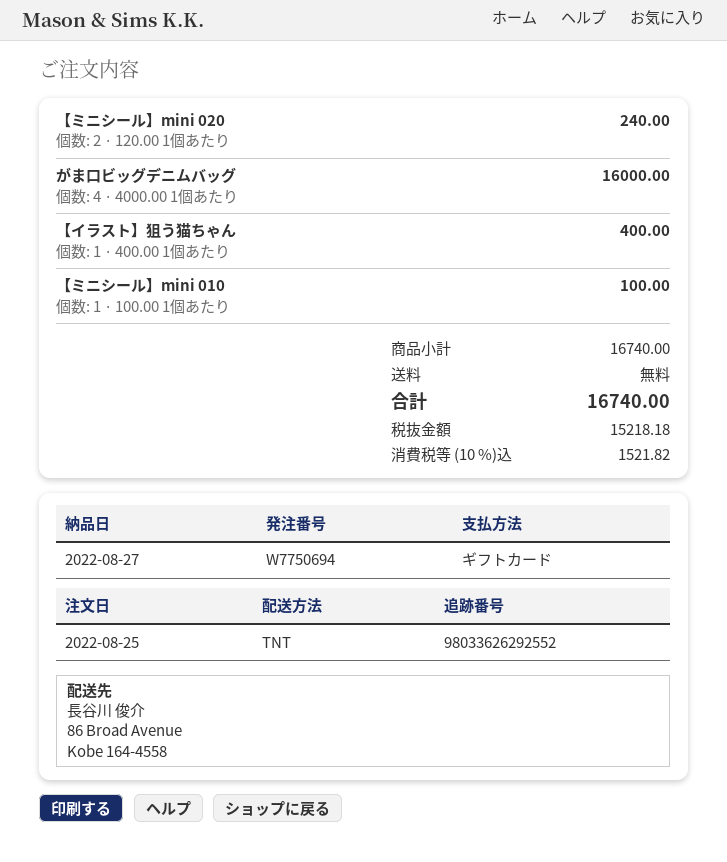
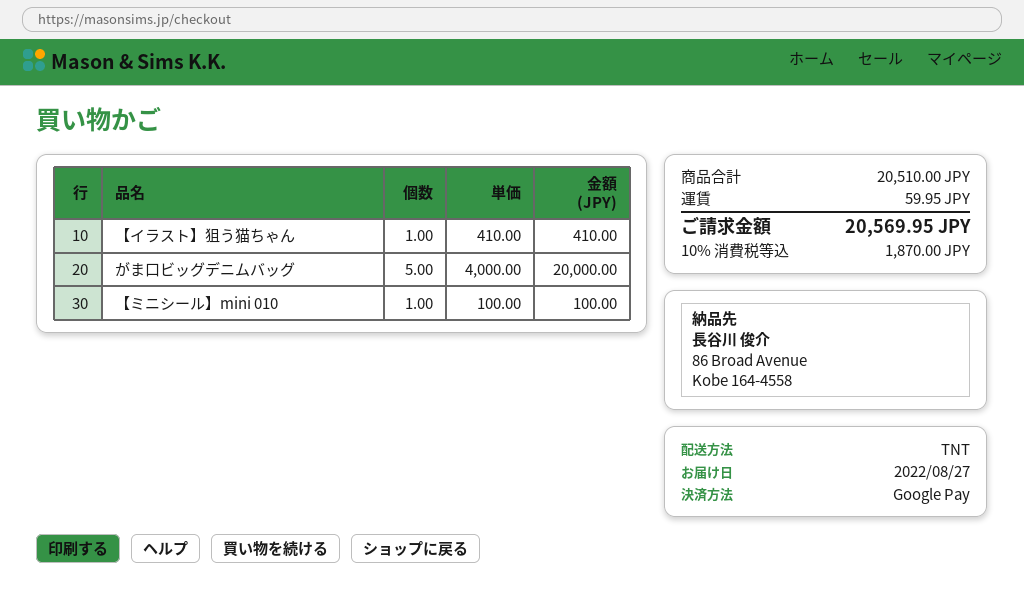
payment method: gift card -> Google Pay
【ミニシール】mini 020: 2 x 120.00 = 240.00 -> none
がま口ビッグデニムバッグ: 4 x 4000.00 = 16000.00 -> 5 x 4000.00 = 20000.00
【イラスト】狙う猫ちゃん: 1 x 400.00 = 400.00 -> 1 x 410.00 = 410.00
subtotal: 16740.00 -> 20510.00
shipping: 0.00 -> 59.95
tax: 10% = 1521.82 -> 10% = 1870.00
total: 16740.00 -> 20569.95

